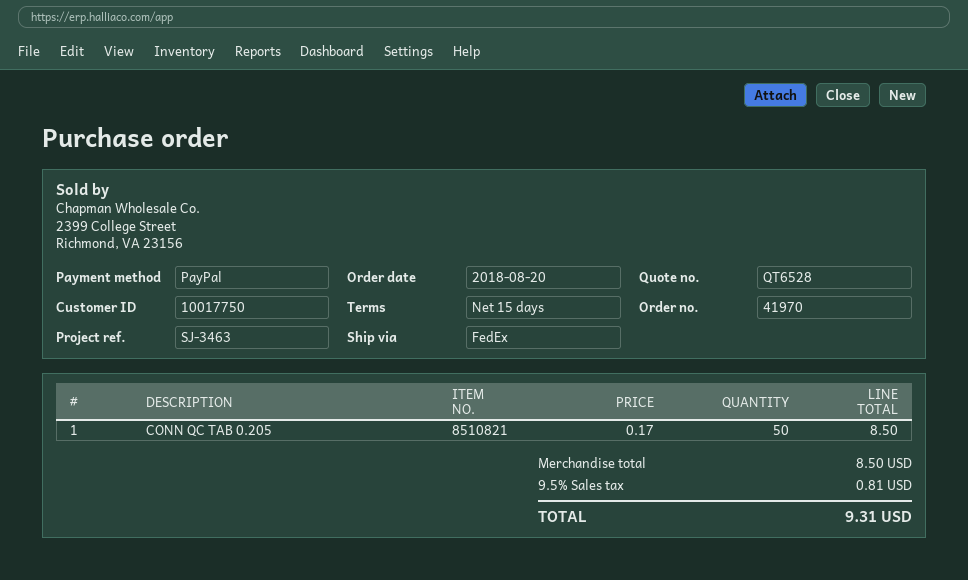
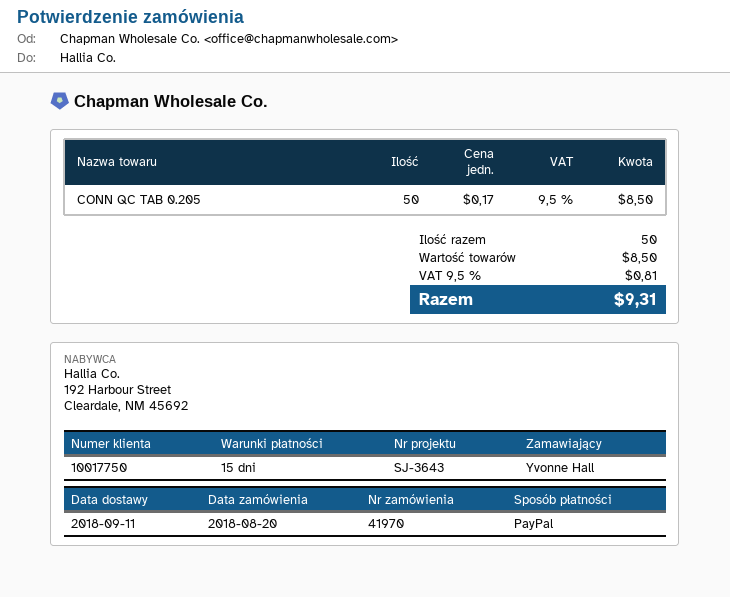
reference: SJ-3463 -> SJ-3643

